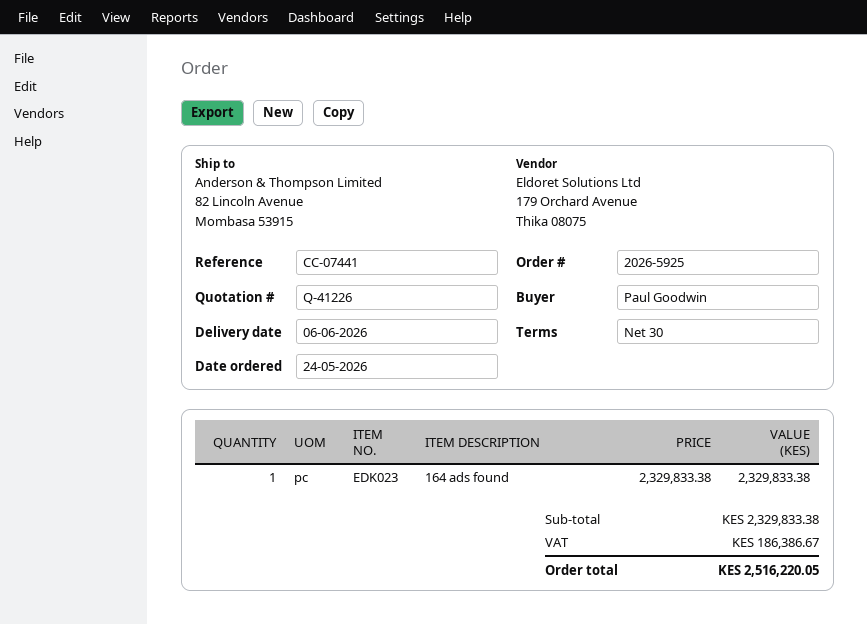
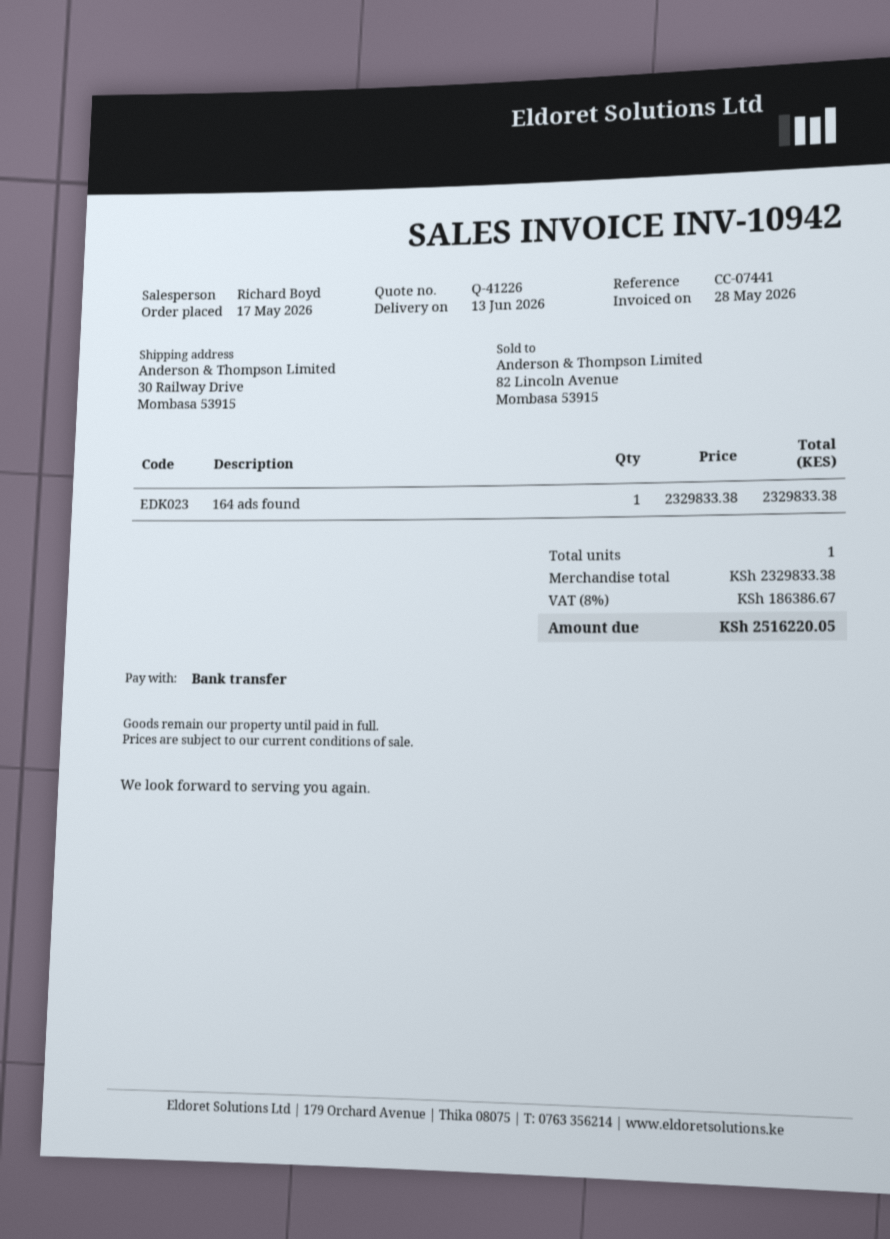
order date: 2026-05-24 -> 2026-05-17
delivery date: 2026-06-06 -> 2026-06-13
ship to: 82 Lincoln Avenue, Mombasa 53915 -> 30 Railway Drive, Mombasa 53915

